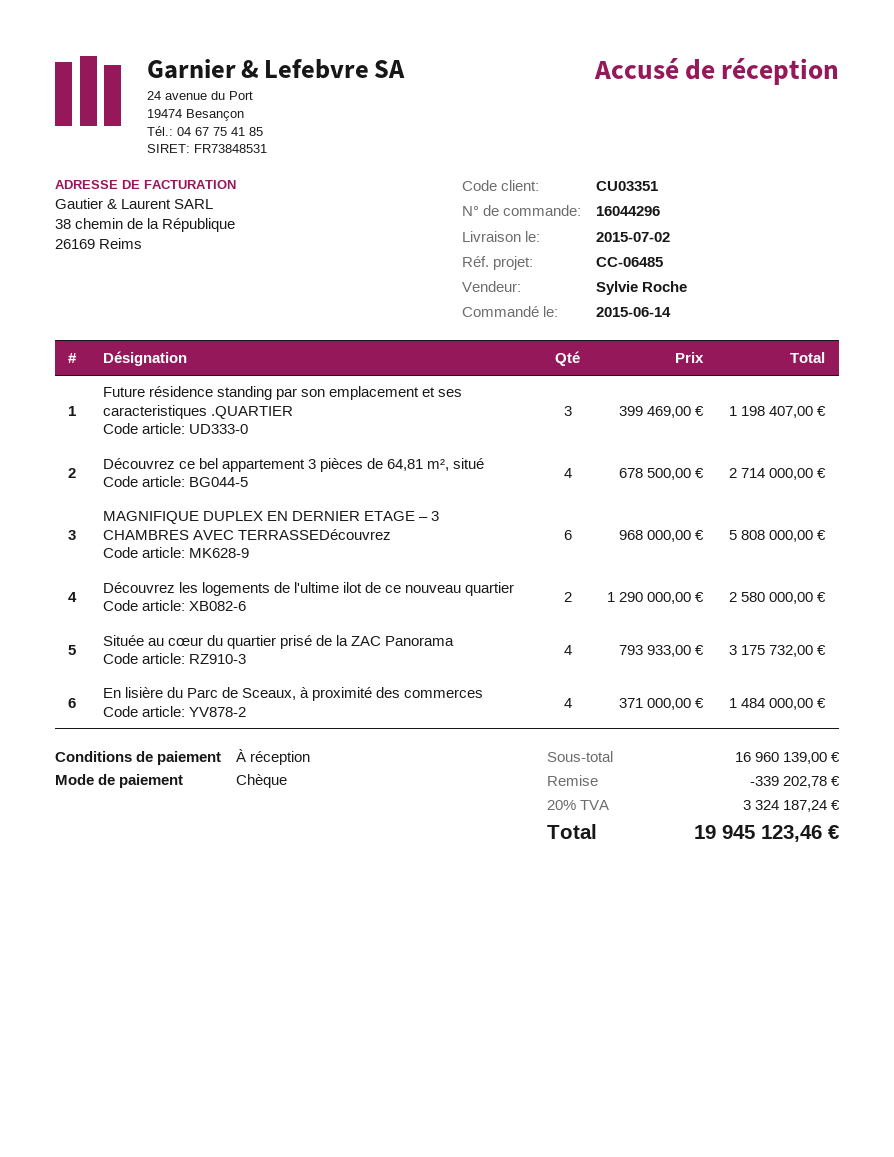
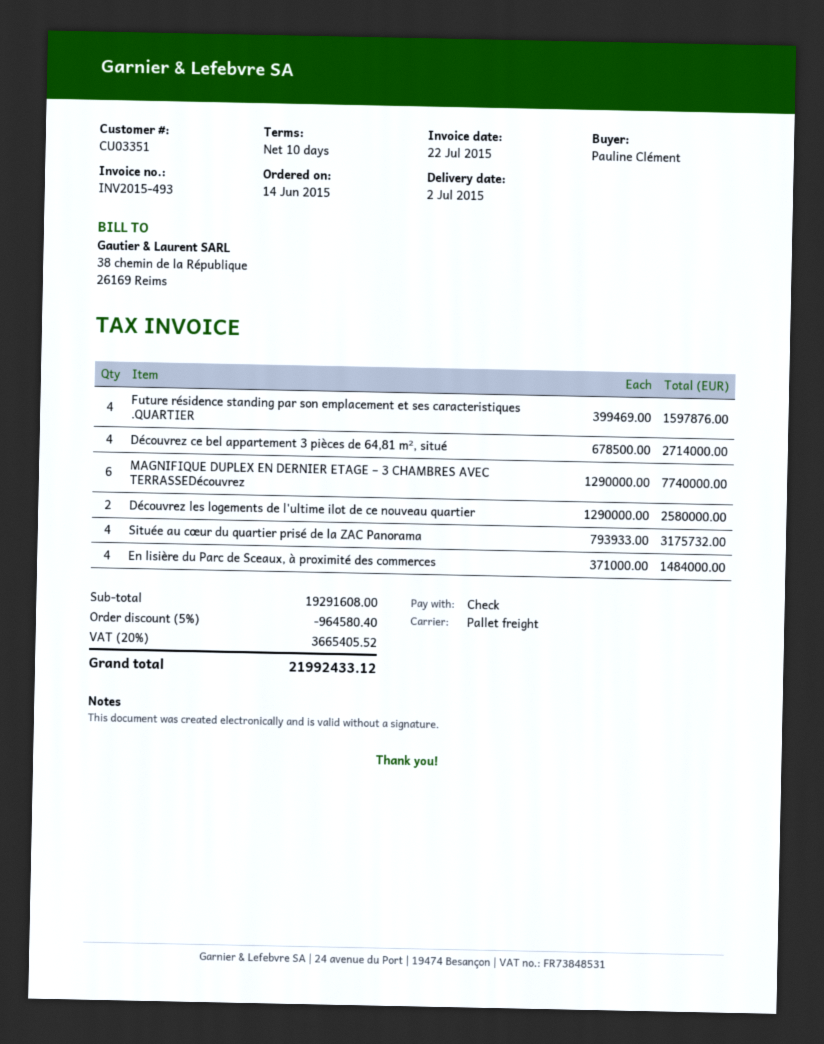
payment terms: on receipt -> 10 days
Future résidence standing par son emplacement et ses caracteristiques .QUARTIER: 3 x 399469.00 = 1198407.00 -> 4 x 399469.00 = 1597876.00
MAGNIFIQUE DUPLEX EN DERNIER ETAGE – 3 CHAMBRES AVEC TERRASSEDécouvrez: 6 x 968000.00 = 5808000.00 -> 6 x 1290000.00 = 7740000.00
subtotal: 16960139.00 -> 19291608.00
discount: 339202.78 -> 964580.40
tax: 20% = 3324187.24 -> 20% = 3665405.52
total: 19945123.46 -> 21992433.12

